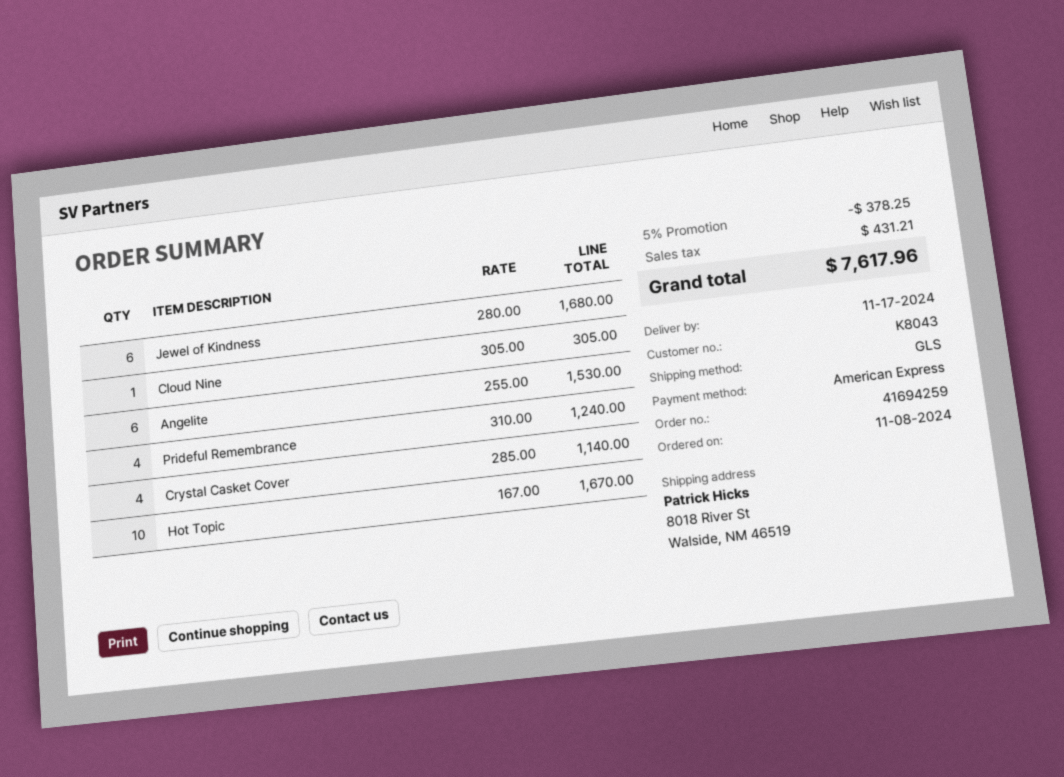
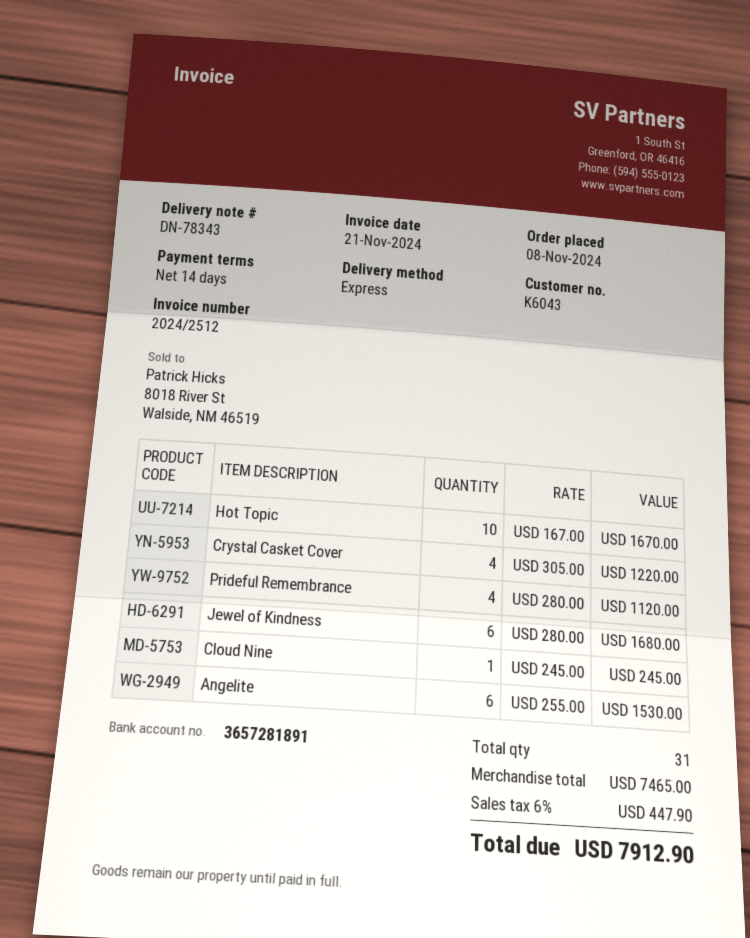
customer number: K8043 -> K6043
shipping method: GLS -> express
Cloud Nine: 1 x 305.00 = 305.00 -> 1 x 245.00 = 245.00
Prideful Remembrance: 4 x 310.00 = 1240.00 -> 4 x 280.00 = 1120.00
Crystal Casket Cover: 4 x 285.00 = 1140.00 -> 4 x 305.00 = 1220.00
discount: 5% = 378.25 -> none
tax: 431.21 -> 447.90
total: 7617.96 -> 7912.90

